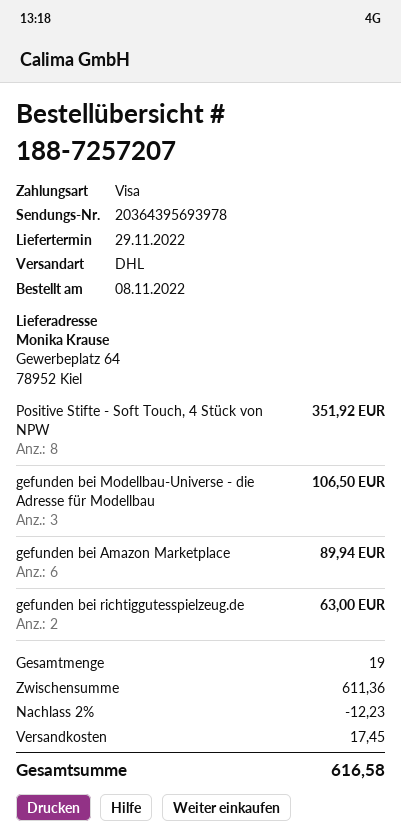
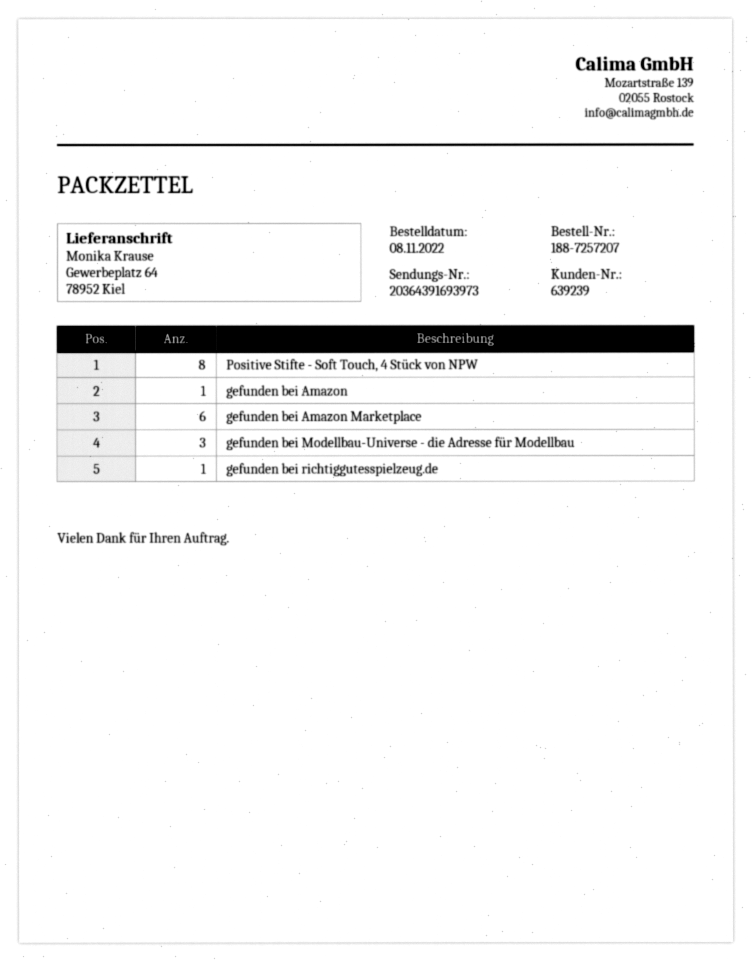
tracking number: 20364395693978 -> 20364391693973
gefunden bei richtiggutesspielzeug.de: 2 -> 1
gefunden bei Amazon: none -> 1

